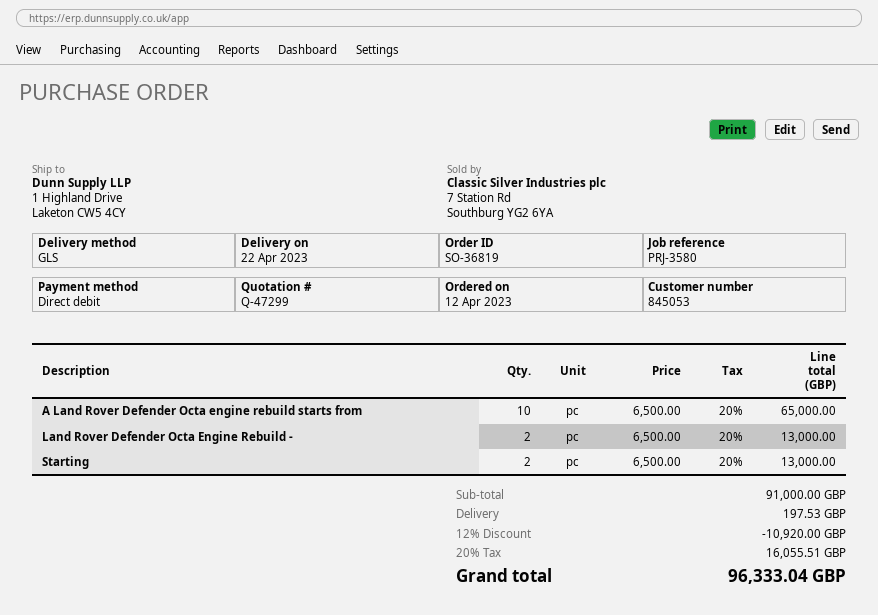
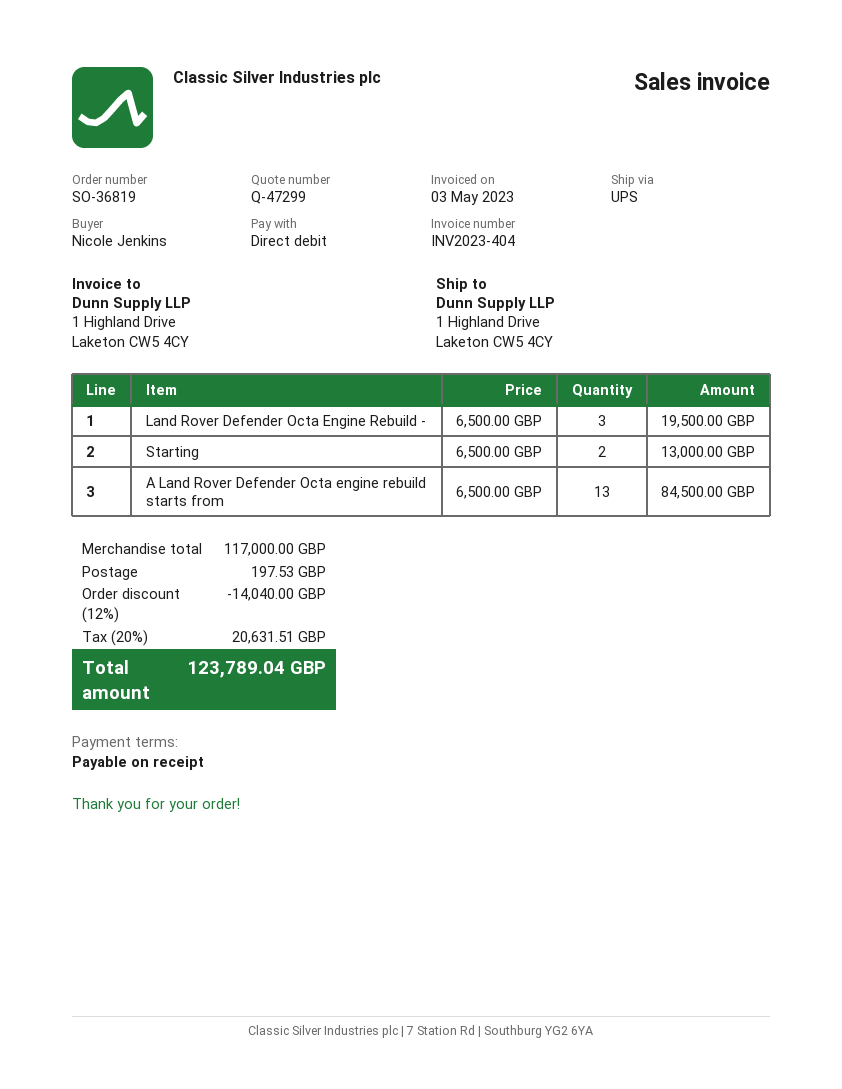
shipping method: GLS -> UPS
A Land Rover Defender Octa engine rebuild starts from: 10 x 6500.00 = 65000.00 -> 13 x 6500.00 = 84500.00
Land Rover Defender Octa Engine Rebuild -: 2 x 6500.00 = 13000.00 -> 3 x 6500.00 = 19500.00
subtotal: 91000.00 -> 117000.00
discount: 12% = 10920.00 -> 12% = 14040.00
tax: 20% = 16055.51 -> 20% = 20631.51
total: 96333.04 -> 123789.04

